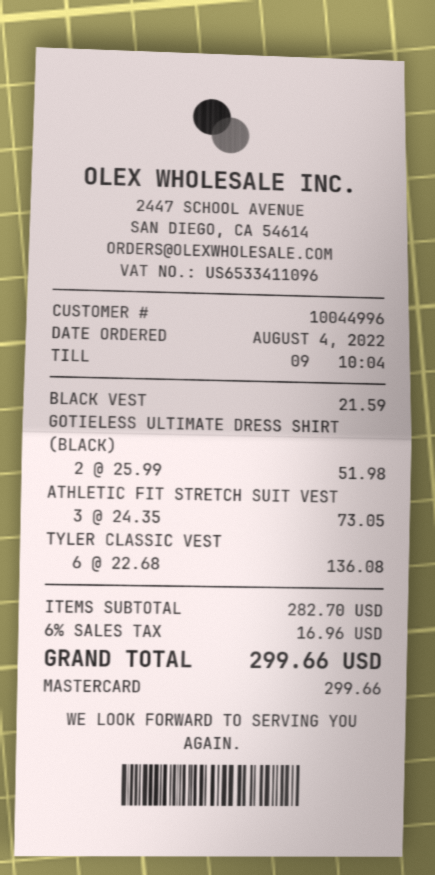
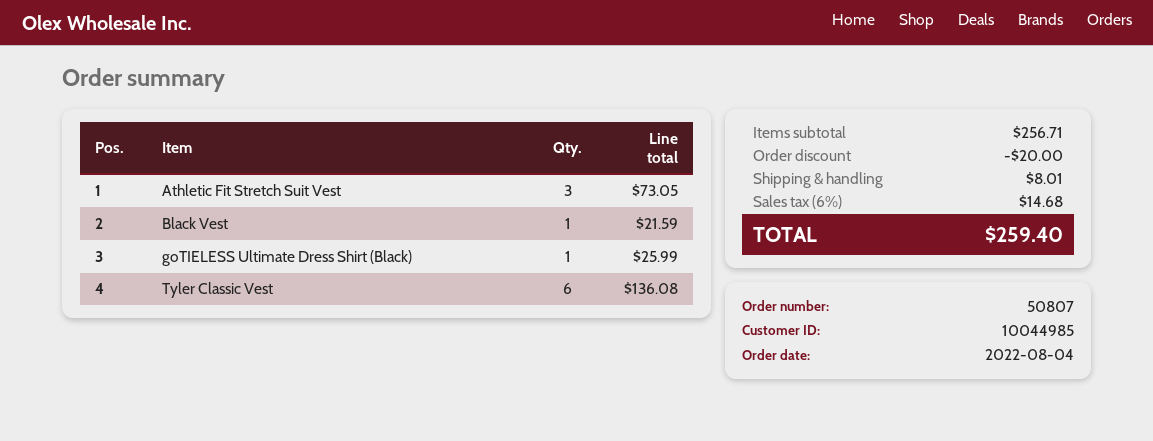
customer number: 10044996 -> 10044985
GOTIELESS ULTIMATE DRESS SHIRT (BLACK): 2 for 51.98 -> 1 for 25.99
subtotal: 282.70 -> 256.71
discount: none -> 20.00
shipping: none -> 8.01
tax: 6% = 16.96 -> 6% = 14.68
total: 299.66 -> 259.40

